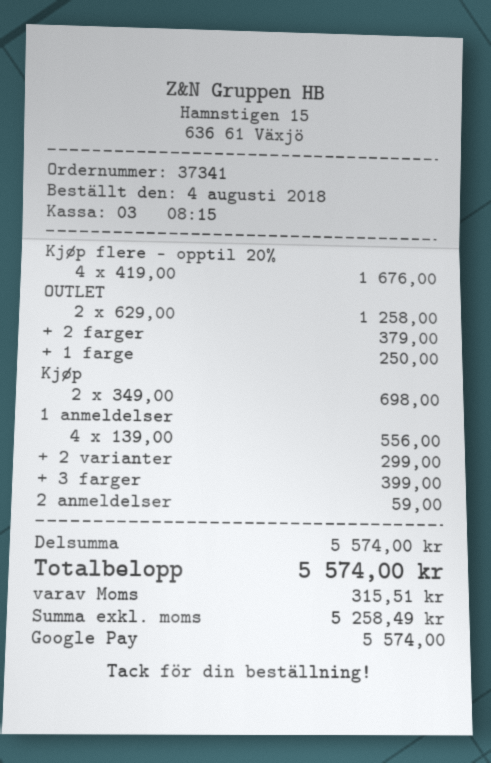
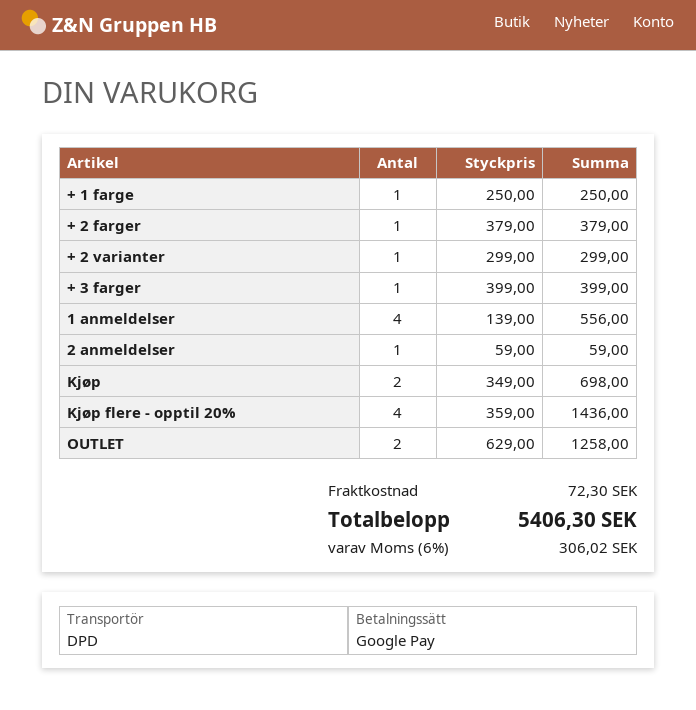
Kjøp flere - opptil 20%: 4 x 419.00 = 1676.00 -> 4 x 359.00 = 1436.00
shipping: none -> 72.30
tax: 315.51 -> 306.02
total: 5574.00 -> 5406.30

